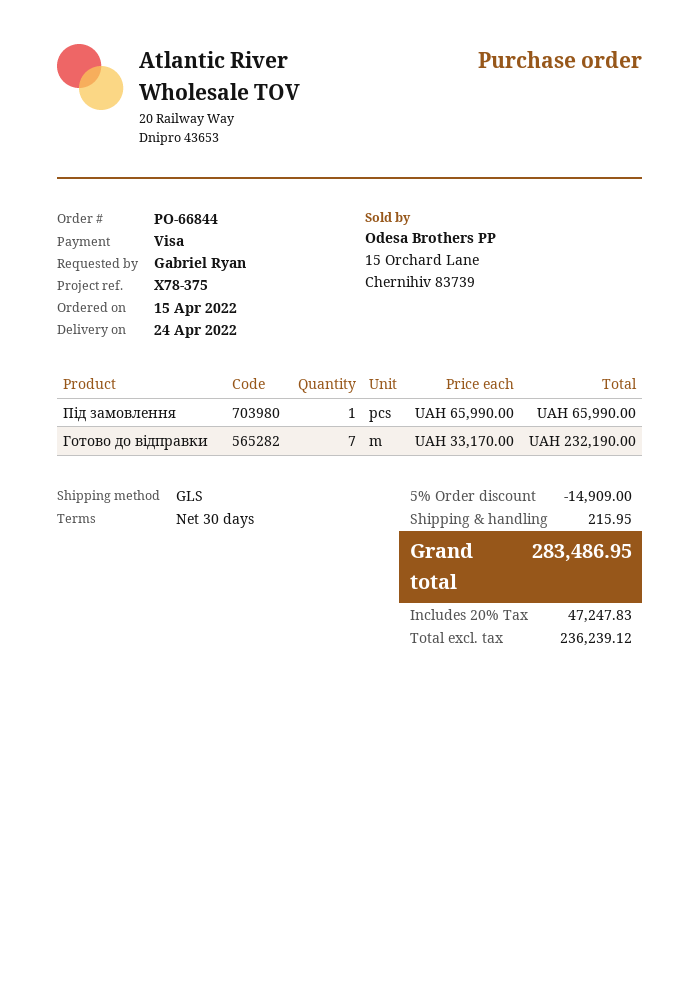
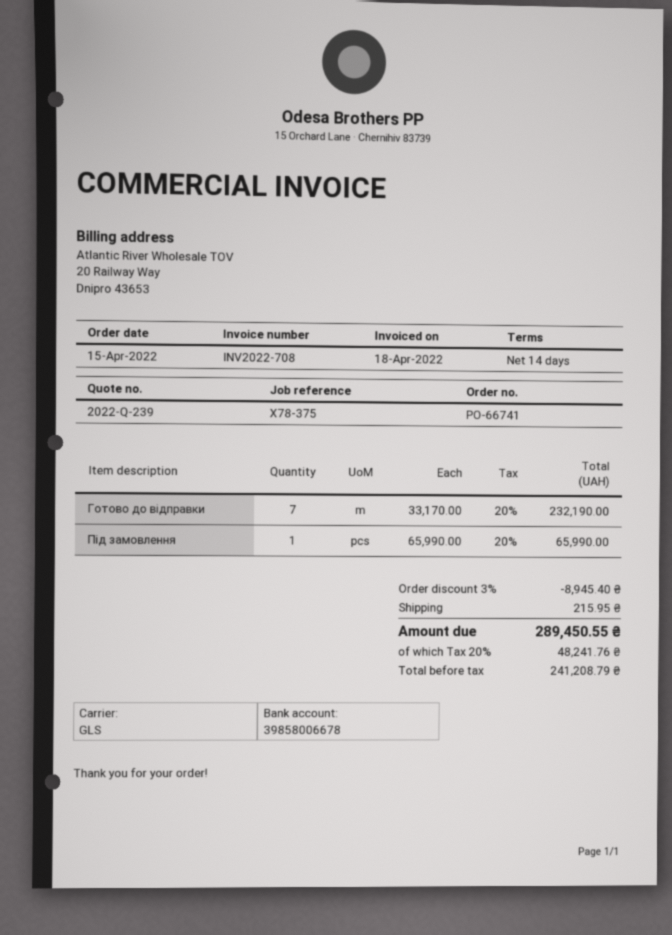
order number: PO-66844 -> PO-66741
payment terms: 30 days -> 14 days
discount: 5% = 14909.00 -> 3% = 8945.40
net: 236239.12 -> 241208.79
tax: 20% = 47247.83 -> 20% = 48241.76
total: 283486.95 -> 289450.55

